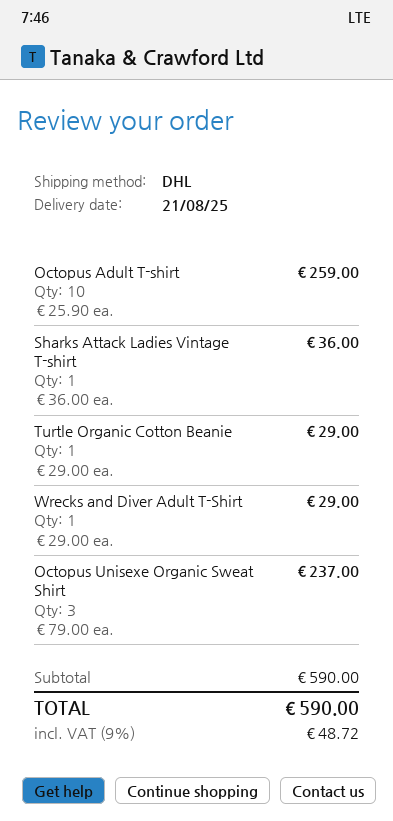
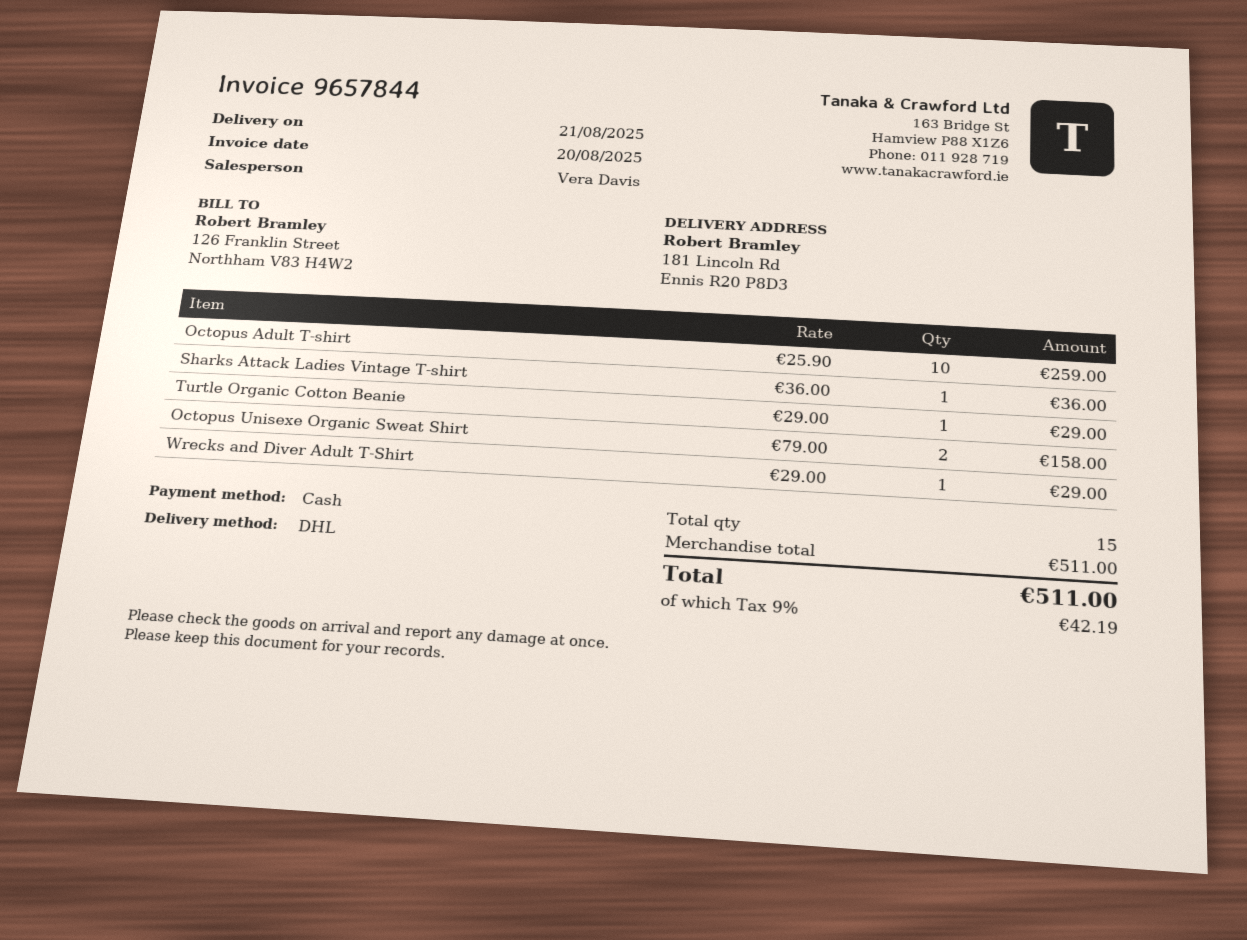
Octopus Unisexe Organic Sweat Shirt: 3 x 79.00 = 237.00 -> 2 x 79.00 = 158.00
subtotal: 590.00 -> 511.00
tax: 9% = 48.72 -> 9% = 42.19
total: 590.00 -> 511.00

